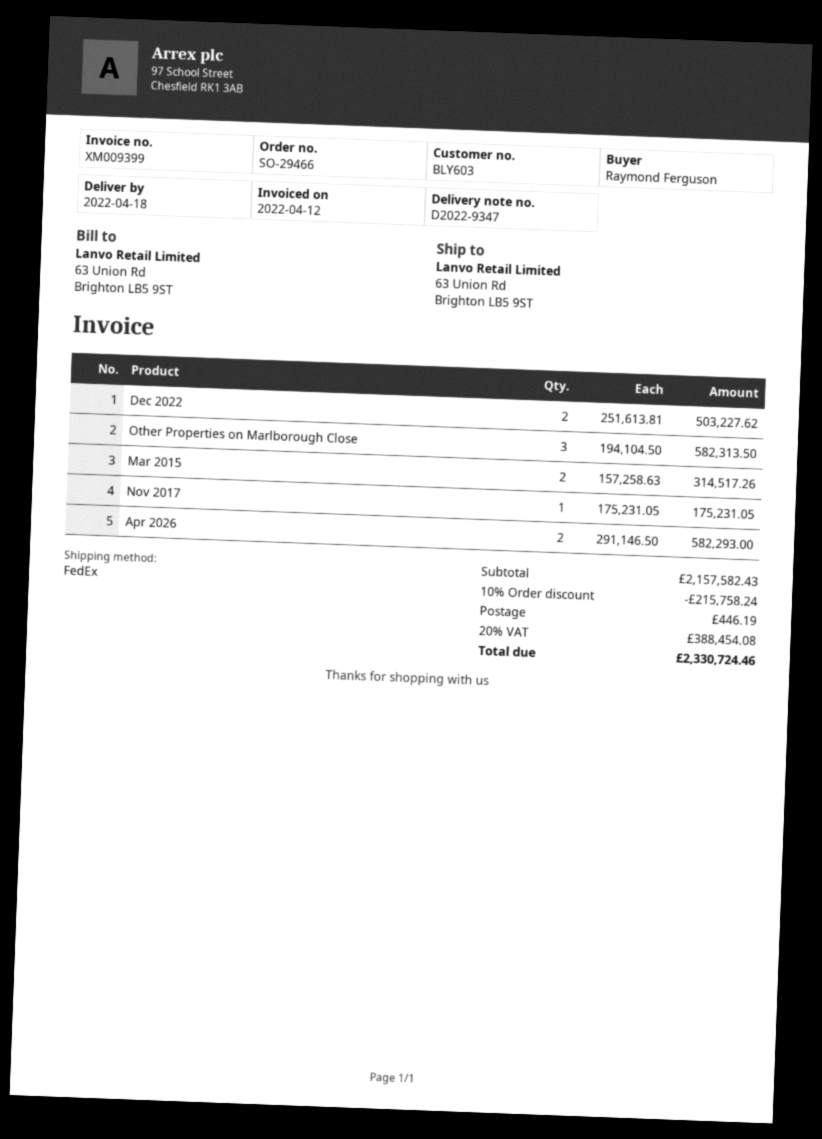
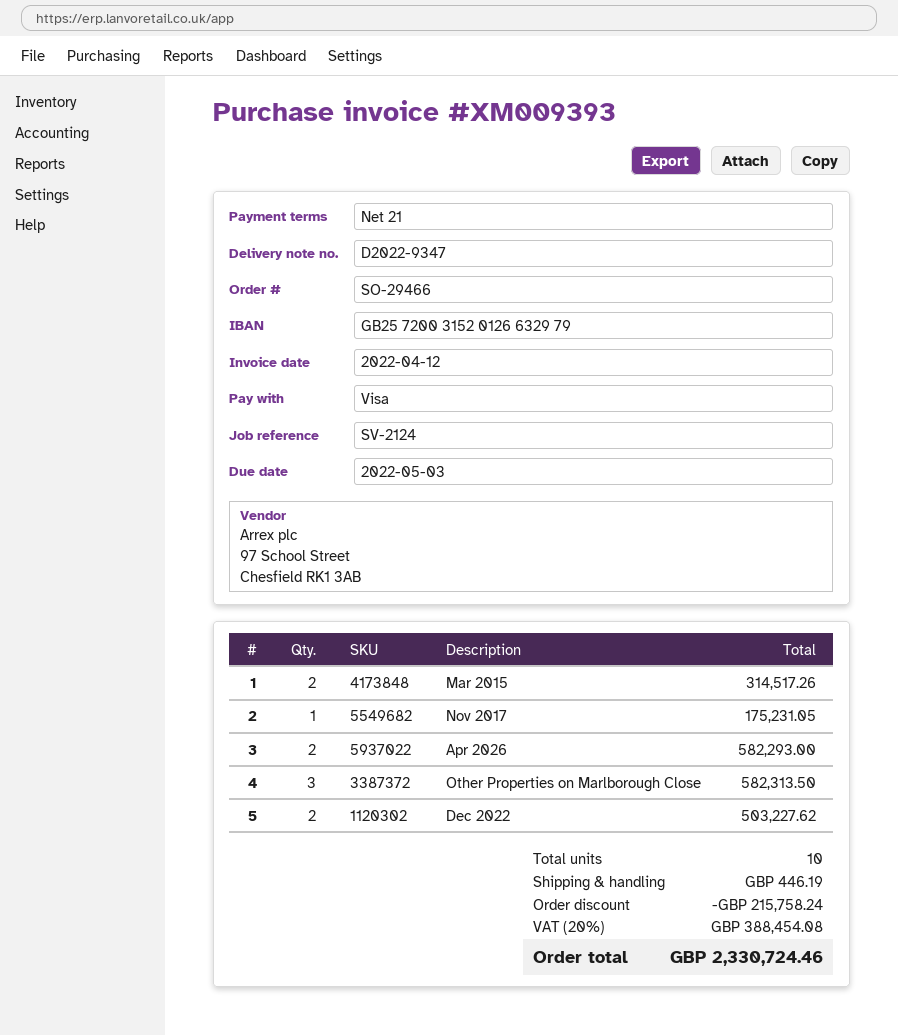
invoice number: XM009399 -> XM009393

